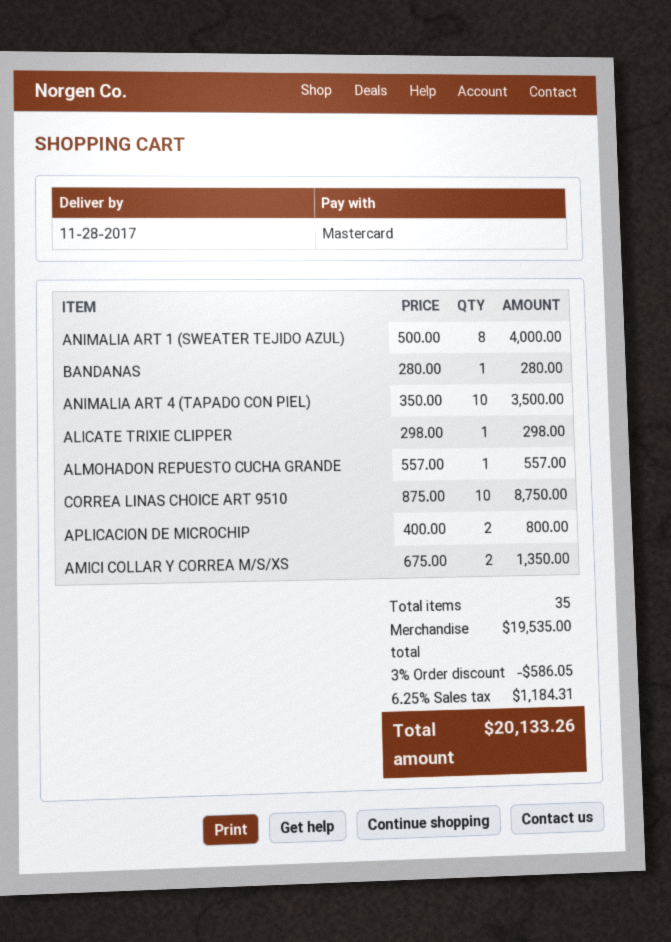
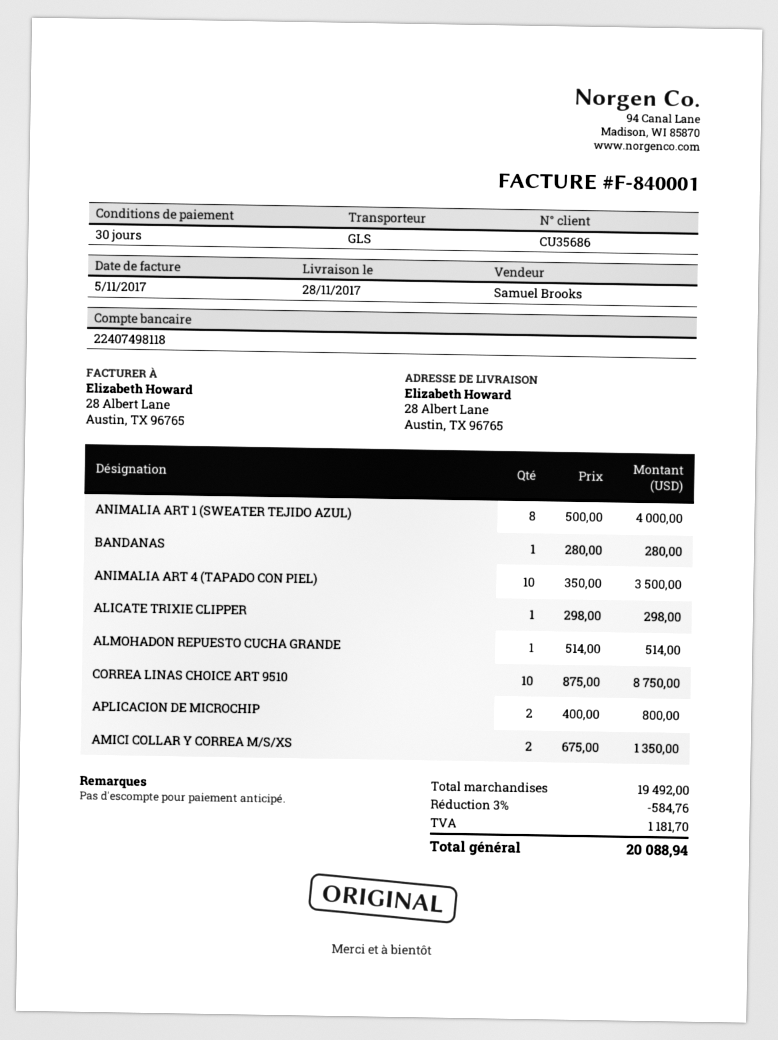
ALMOHADON REPUESTO CUCHA GRANDE: 1 x 557.00 = 557.00 -> 1 x 514.00 = 514.00
subtotal: 19535.00 -> 19492.00
discount: 3% = 586.05 -> 3% = 584.76
tax: 1184.31 -> 1181.70
total: 20133.26 -> 20088.94

